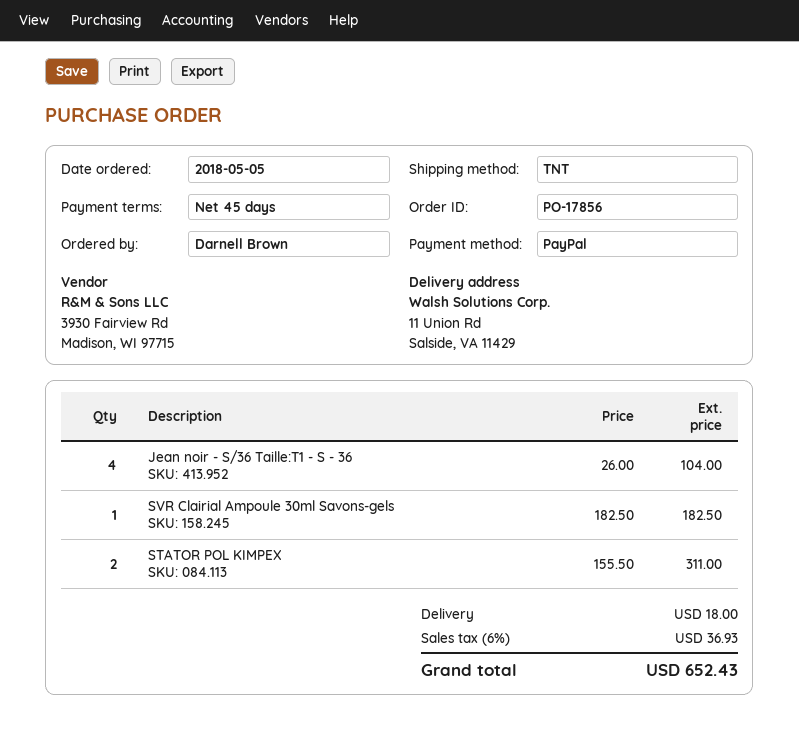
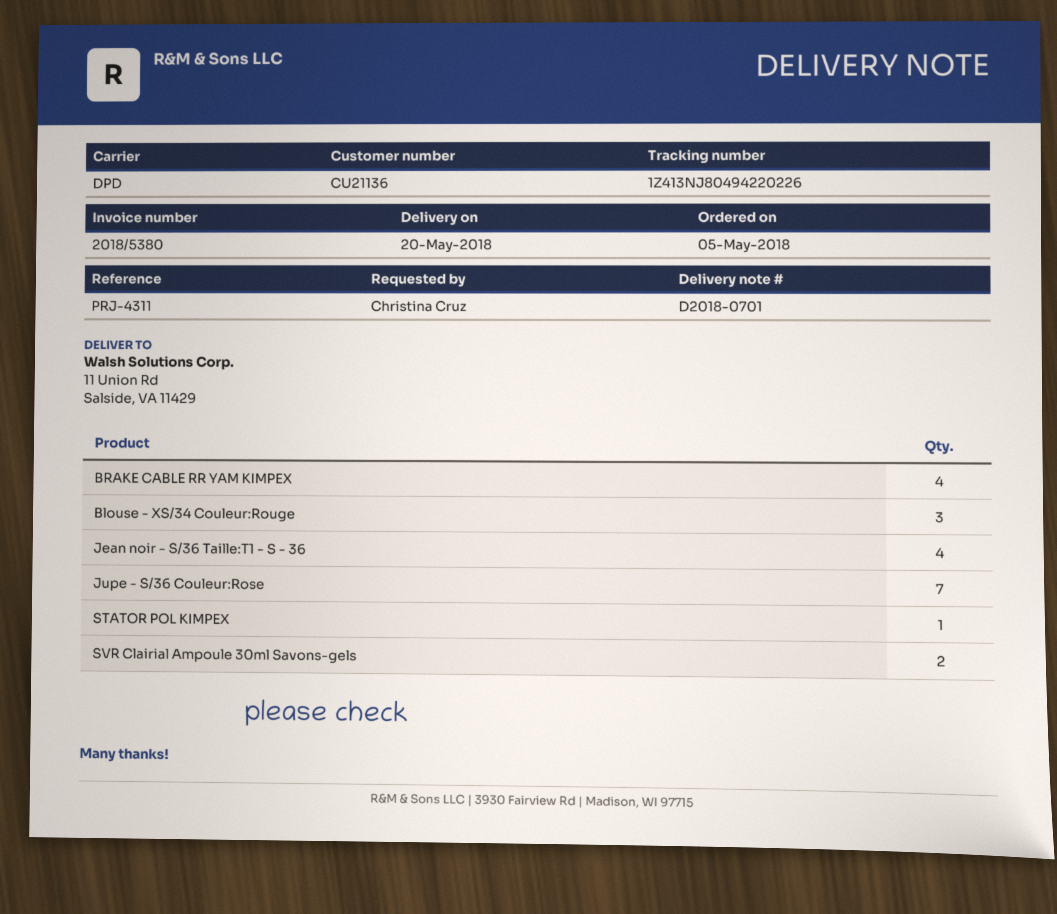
ordered by: Darnell Brown -> Christina Cruz
shipping method: TNT -> DPD
SVR Clairial Ampoule 30ml Savons-gels: 1 -> 2
STATOR POL KIMPEX: 2 -> 1
BRAKE CABLE RR YAM KIMPEX: none -> 4
Blouse - XS/34 Couleur:Rouge: none -> 3
Jupe - S/36 Couleur:Rose: none -> 7

